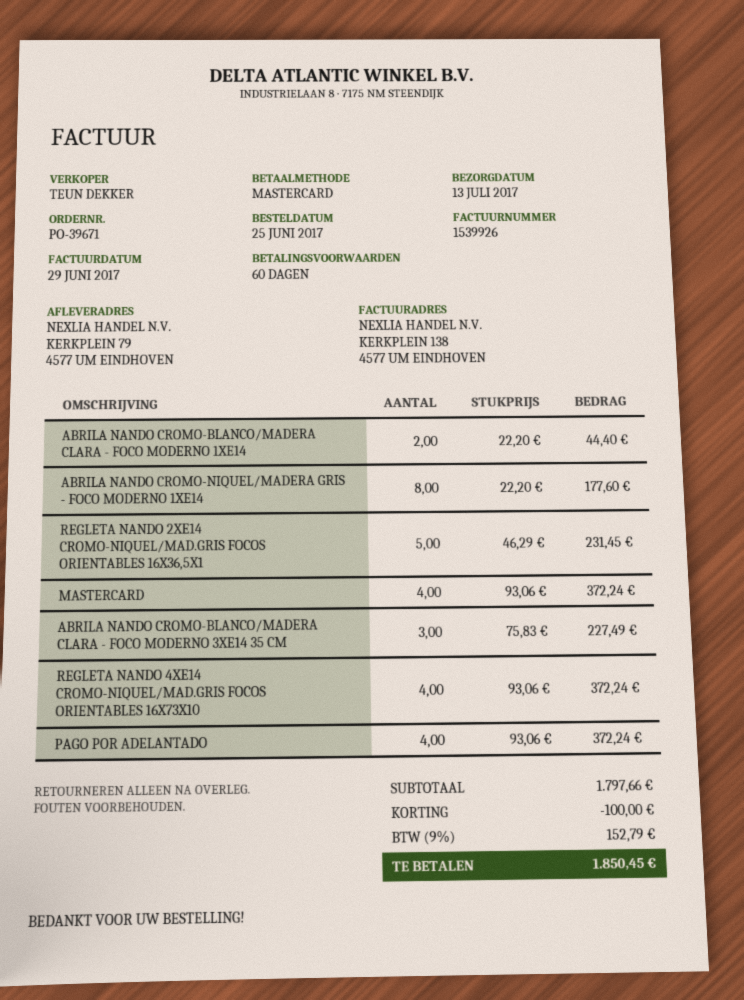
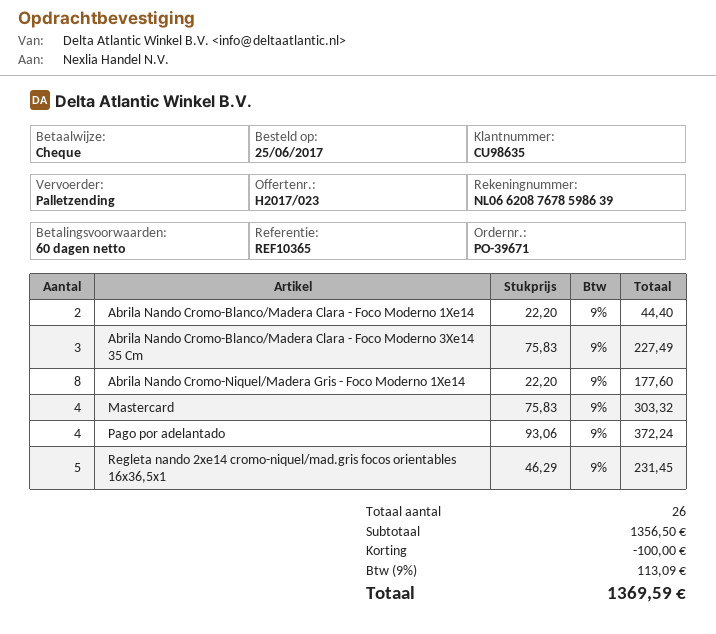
payment method: Mastercard -> cheque
MASTERCARD: 4 x 93.06 = 372.24 -> 4 x 75.83 = 303.32
REGLETA NANDO 4XE14 CROMO-NIQUEL/MAD.GRIS FOCOS ORIENTABLES 16X73X10: 4 x 93.06 = 372.24 -> none
subtotal: 1797.66 -> 1356.50
tax: 9% = 152.79 -> 9% = 113.09
total: 1850.45 -> 1369.59

